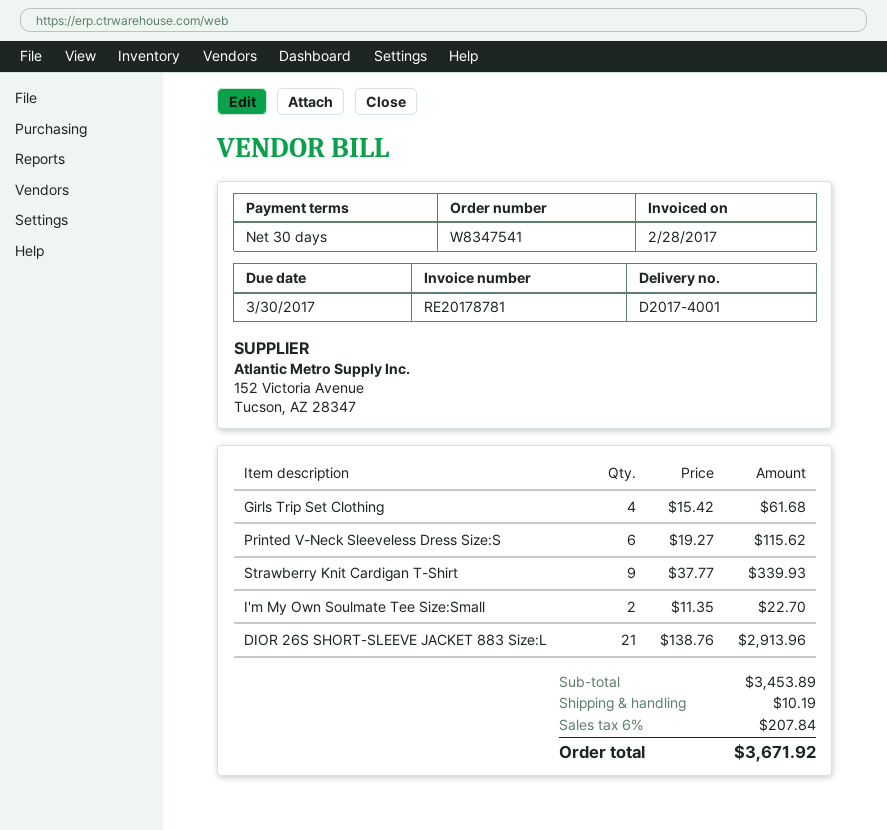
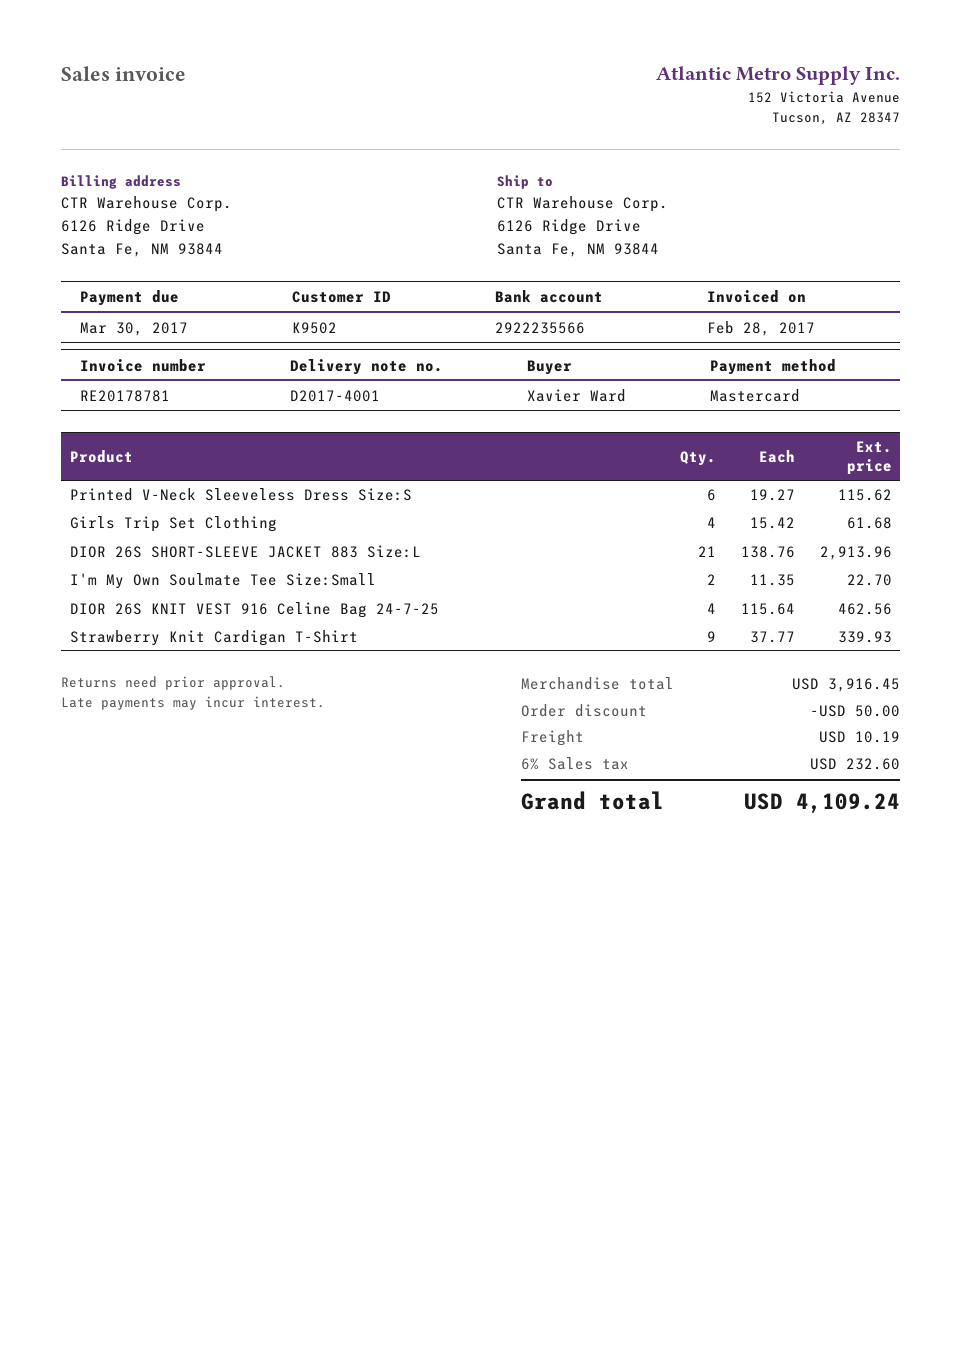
DIOR 26S KNIT VEST 916 Celine Bag 24-7-25: none -> 4 x 115.64 = 462.56
subtotal: 3453.89 -> 3916.45
discount: none -> 50.00
tax: 6% = 207.84 -> 6% = 232.60
total: 3671.92 -> 4109.24

